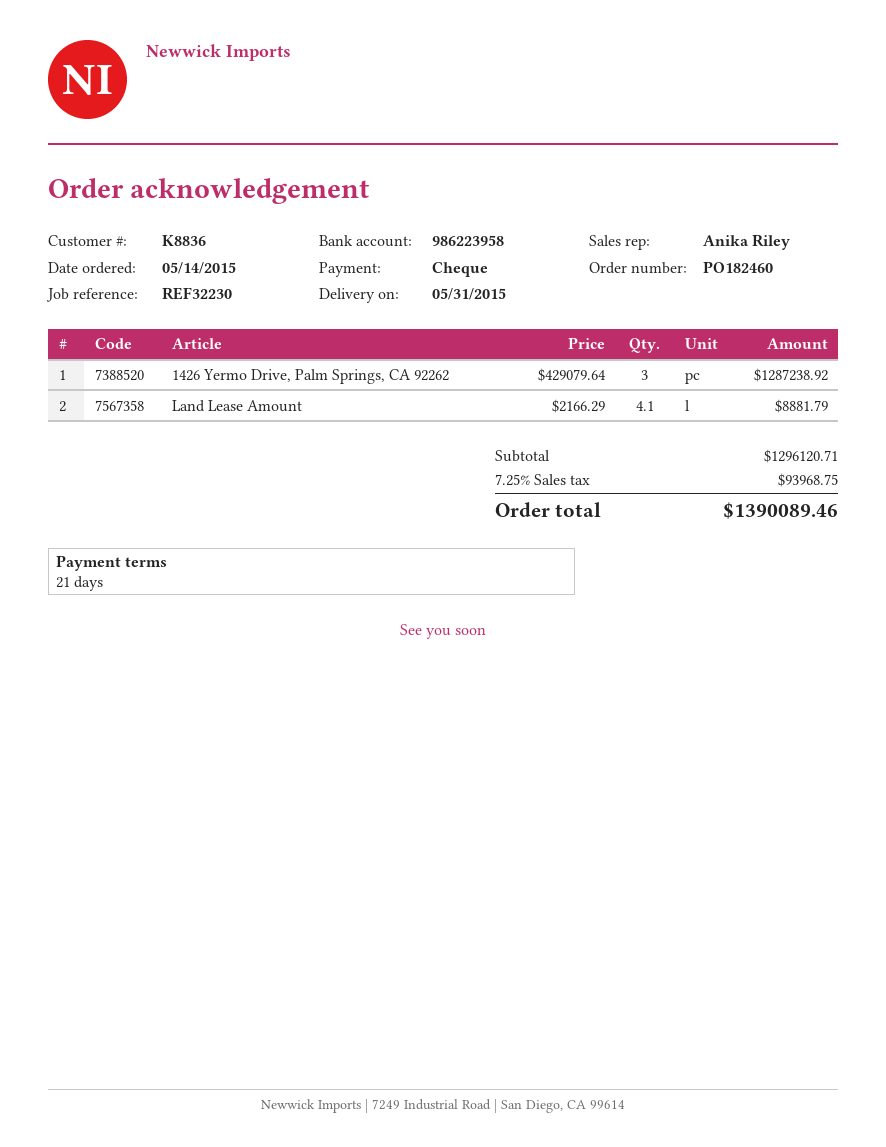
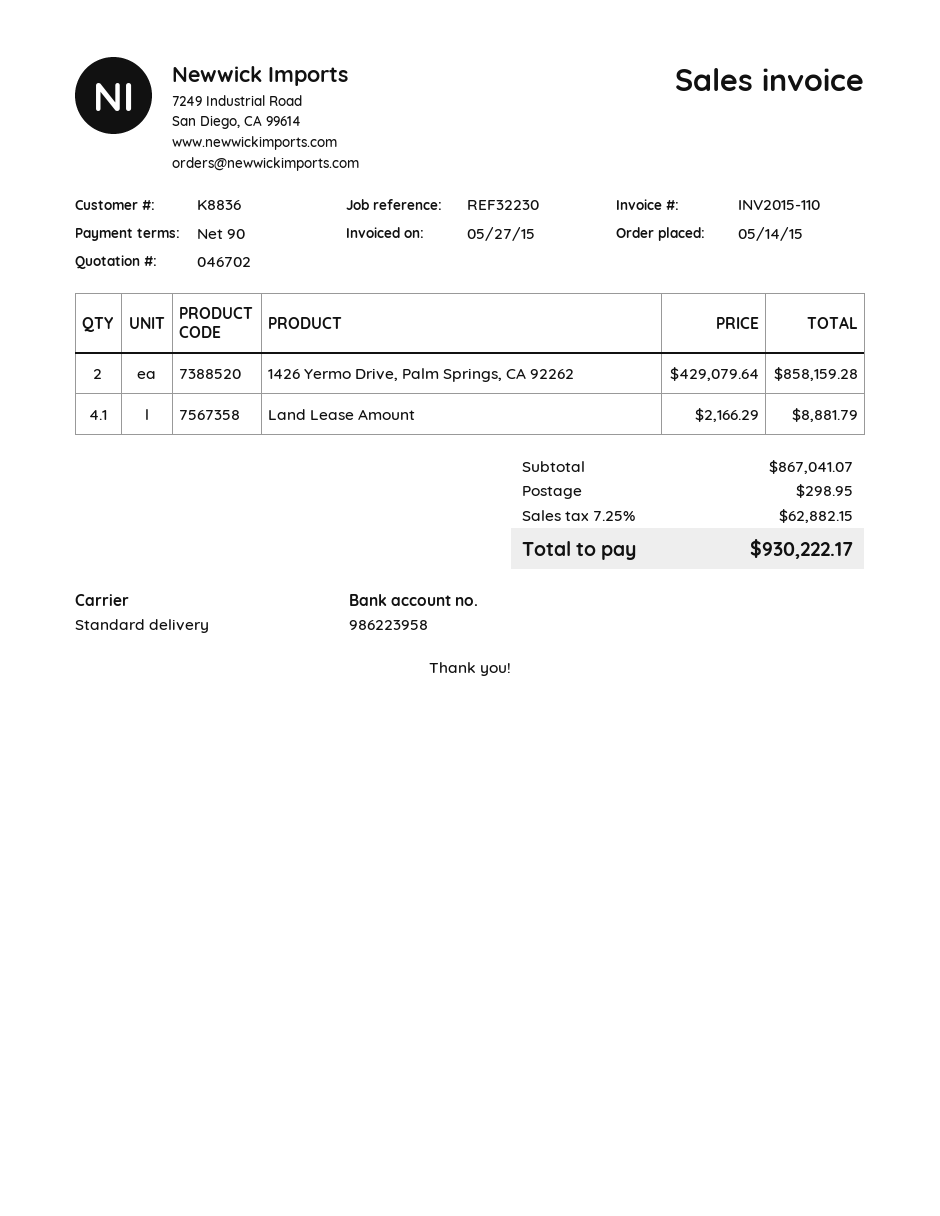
payment terms: 21 days -> 90 days
1426 Yermo Drive, Palm Springs, CA 92262: 3 x 429079.64 = 1287238.92 -> 2 x 429079.64 = 858159.28
subtotal: 1296120.71 -> 867041.07
shipping: none -> 298.95
tax: 7.25% = 93968.75 -> 7.25% = 62882.15
total: 1390089.46 -> 930222.17

